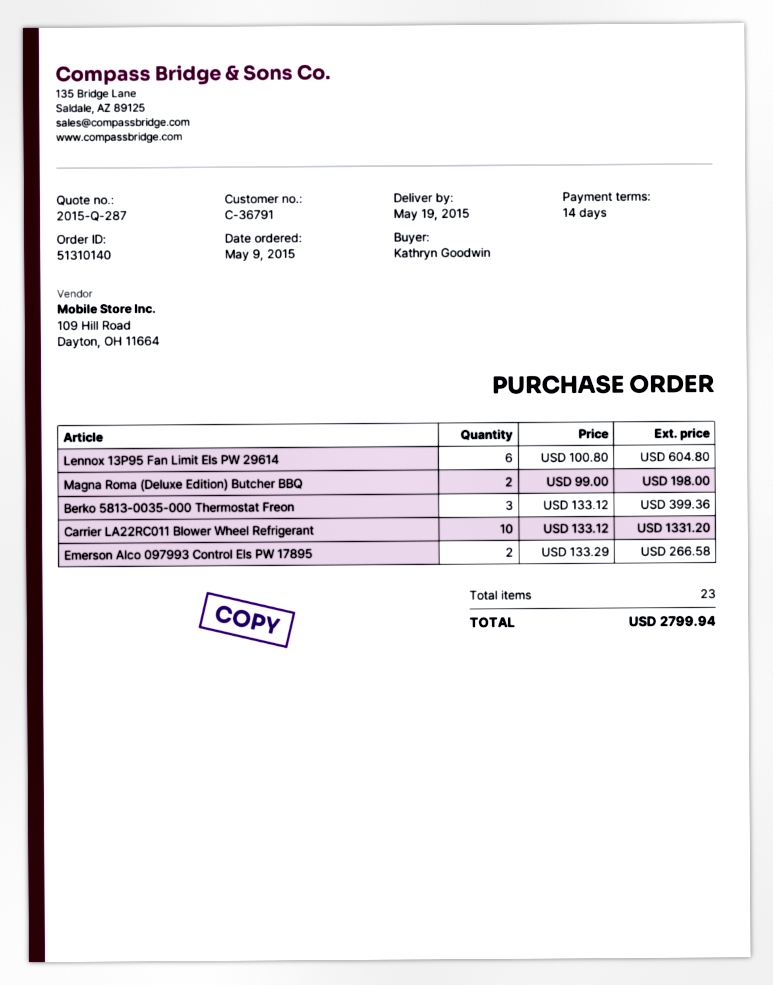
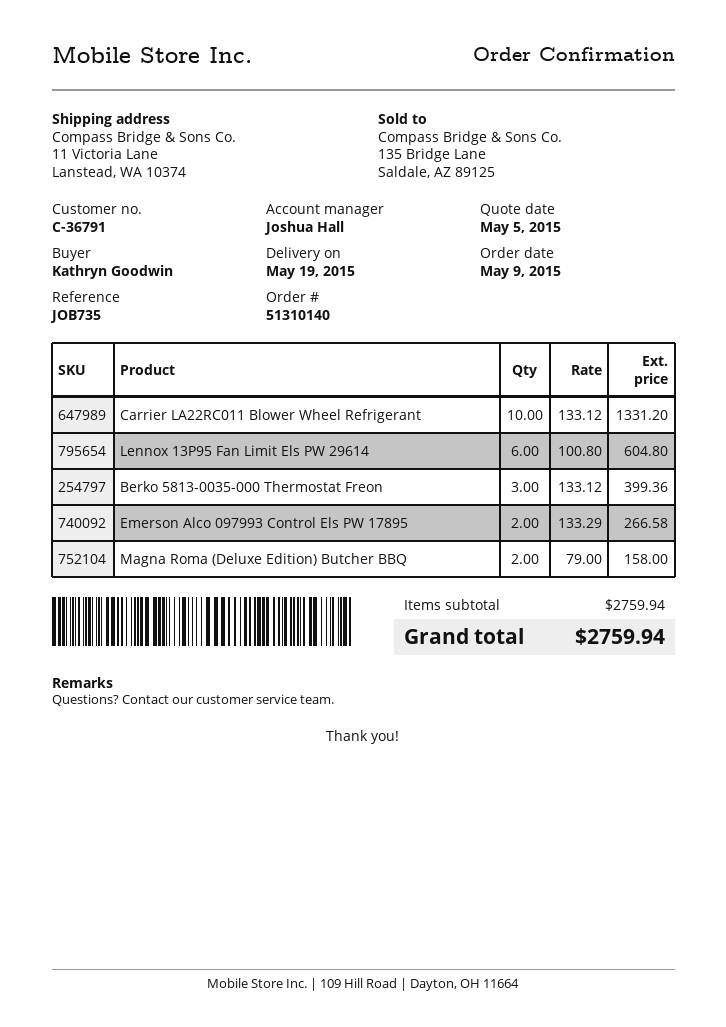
Magna Roma (Deluxe Edition) Butcher BBQ: 2 x 99.00 = 198.00 -> 2 x 79.00 = 158.00
total: 2799.94 -> 2759.94

